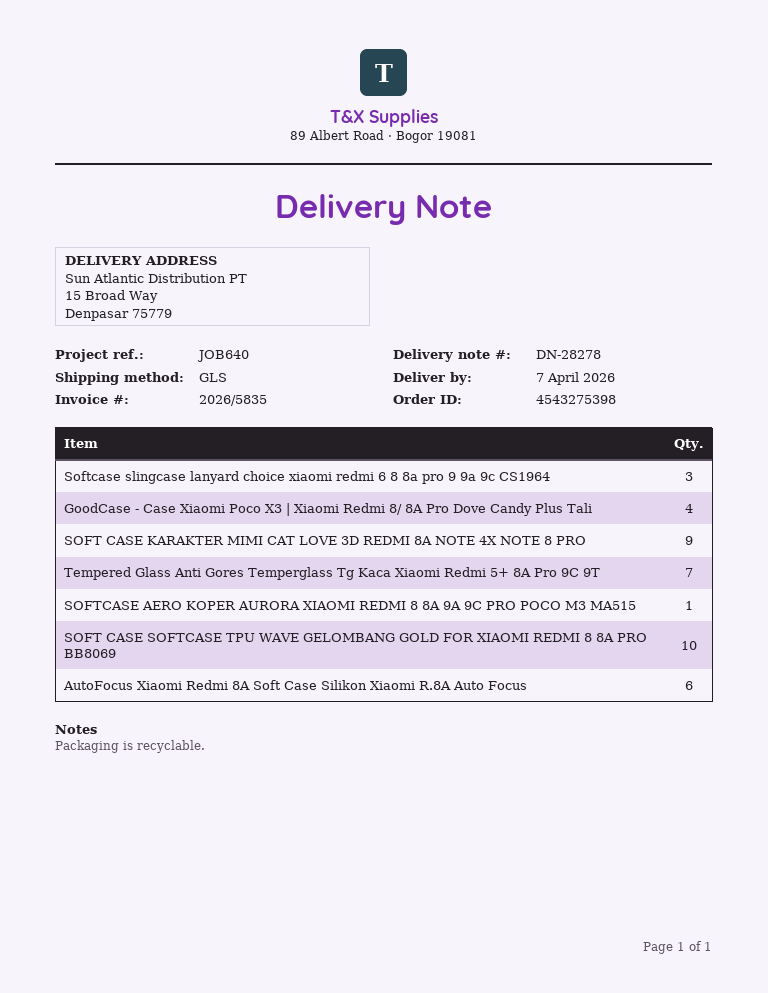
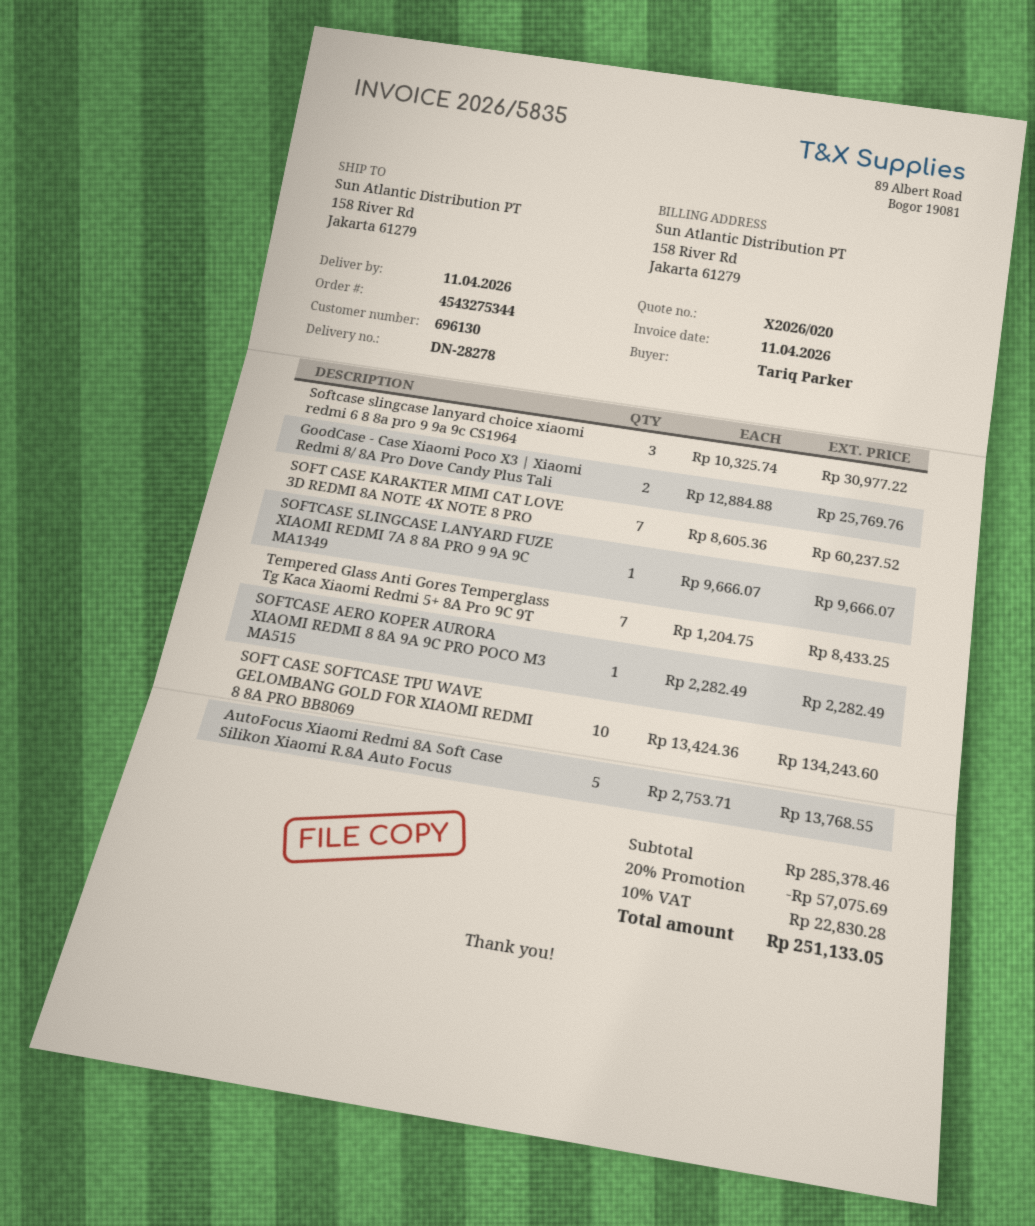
order number: 4543275398 -> 4543275344
delivery date: 2026-04-07 -> 2026-04-11
ship to: 15 Broad Way, Denpasar 75779 -> 158 River Rd, Jakarta 61279
GoodCase - Case Xiaomi Poco X3 | Xiaomi Redmi 8/ 8A Pro Dove Candy Plus Tali: 4 -> 2
SOFT CASE KARAKTER MIMI CAT LOVE 3D REDMI 8A NOTE 4X NOTE 8 PRO: 9 -> 7
AutoFocus Xiaomi Redmi 8A Soft Case Silikon Xiaomi R.8A Auto Focus: 6 -> 5
SOFTCASE SLINGCASE LANYARD FUZE XIAOMI REDMI 7A 8 8A PRO 9 9A 9C MA1349: none -> 1

